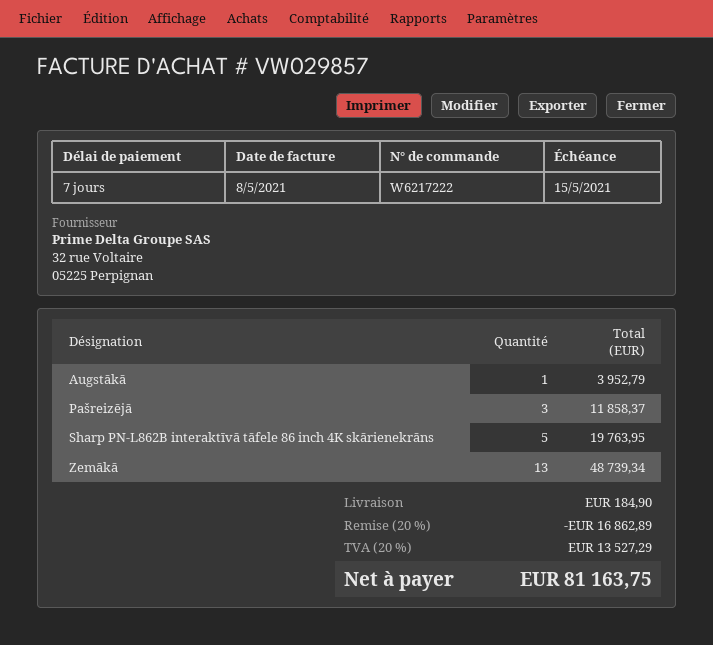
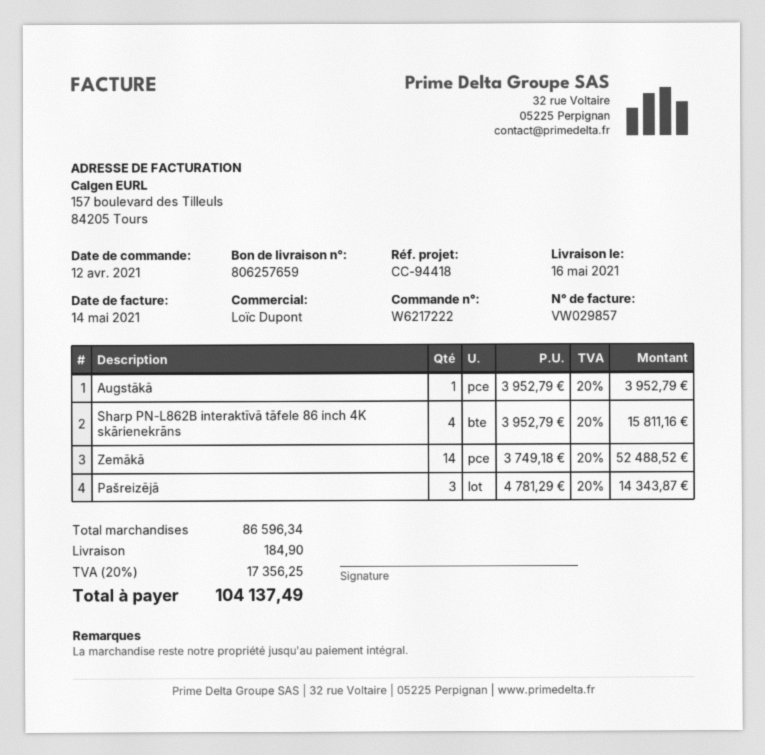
invoice date: 2021-05-08 -> 2021-05-14
Pašreizējā: 3 for 11858.37 -> 3 for 14343.87
Sharp PN-L862B interaktīvā tāfele 86 inch 4K skārienekrāns: 5 for 19763.95 -> 4 for 15811.16
Zemākā: 13 for 48739.34 -> 14 for 52488.52
discount: 20% = 16862.89 -> none
tax: 20% = 13527.29 -> 20% = 17356.25
total: 81163.75 -> 104137.49

